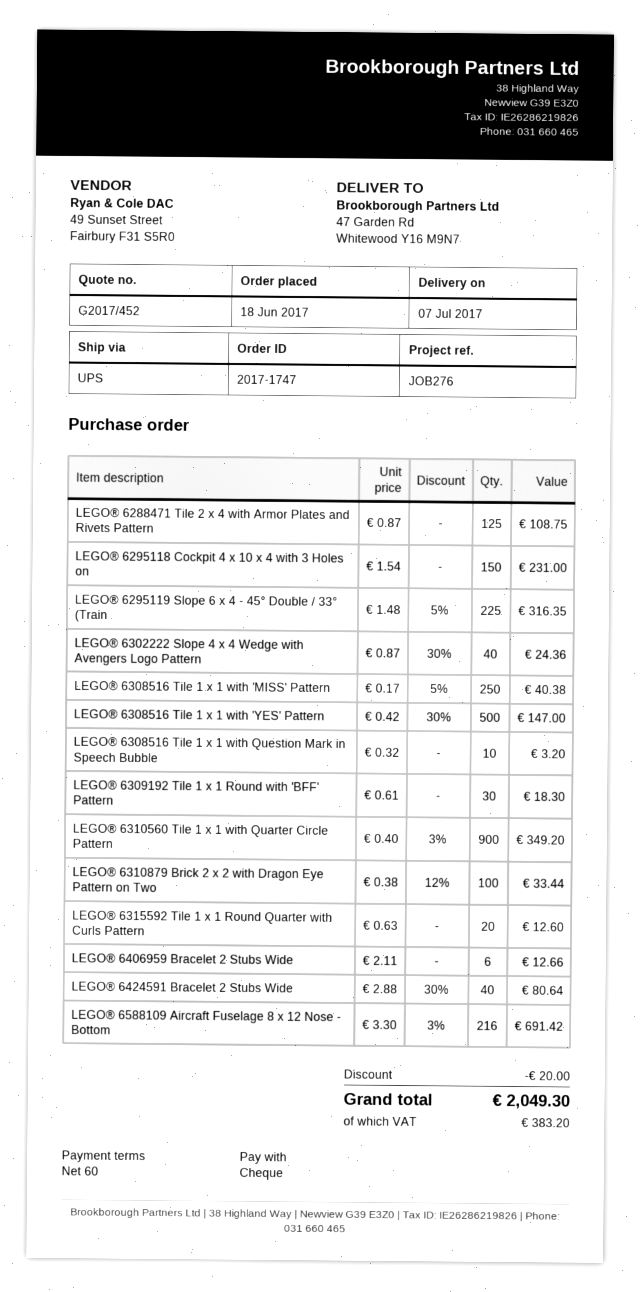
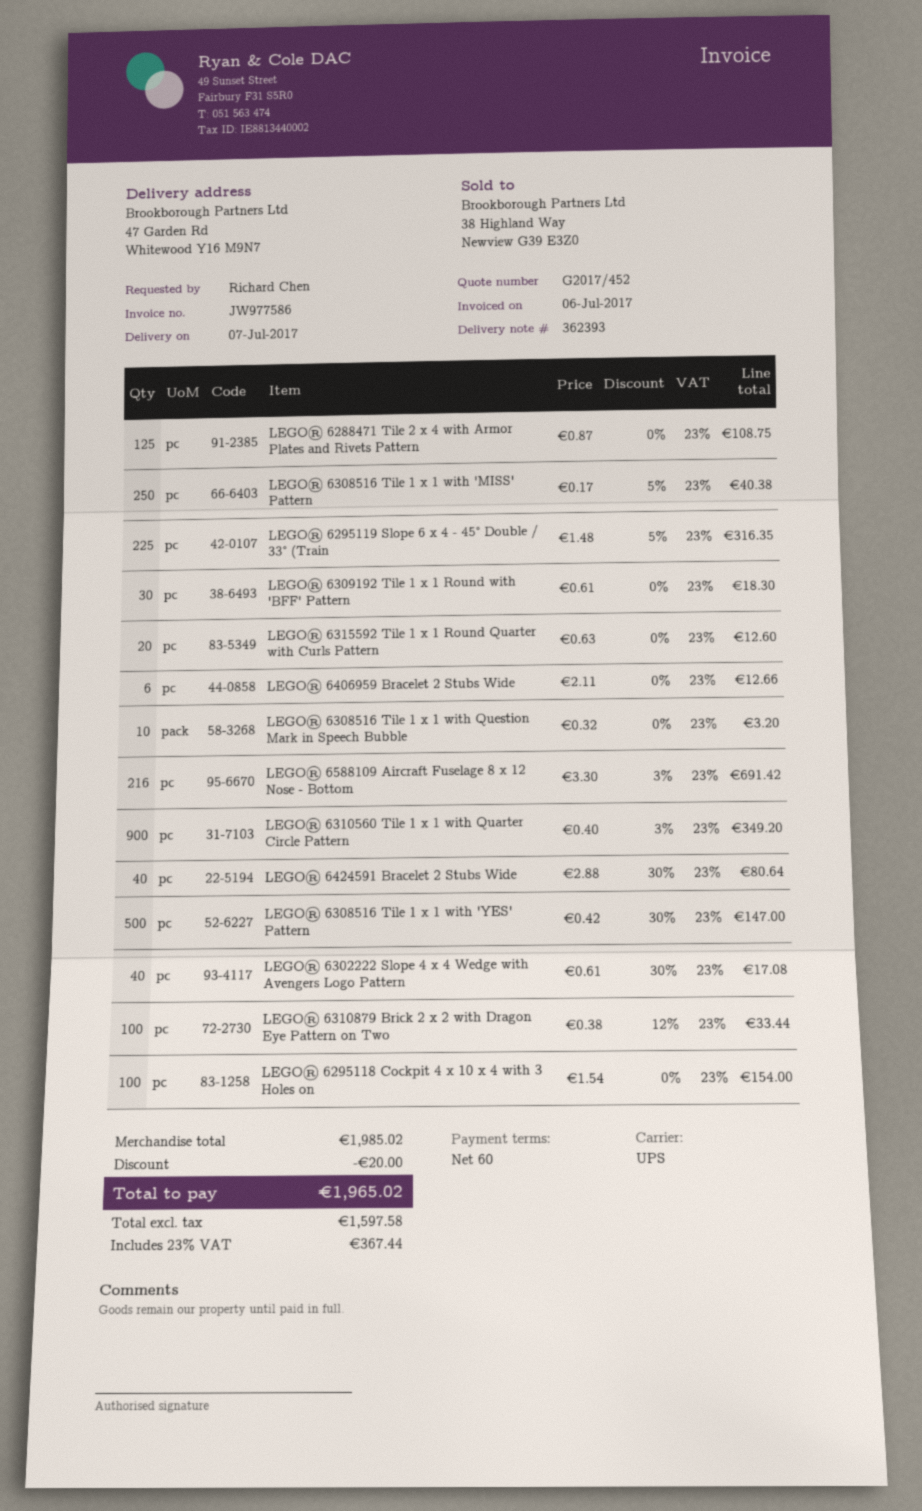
LEGO® 6295118 Cockpit 4 x 10 x 4 with 3 Holes on: 150 x 1.54 = 231.00 -> 100 x 1.54 = 154.00
LEGO® 6302222 Slope 4 x 4 Wedge with Avengers Logo Pattern: 40 x 0.87 - 30% = 24.36 -> 40 x 0.61 - 30% = 17.08
tax: 383.20 -> 367.44
total: 2049.30 -> 1965.02

